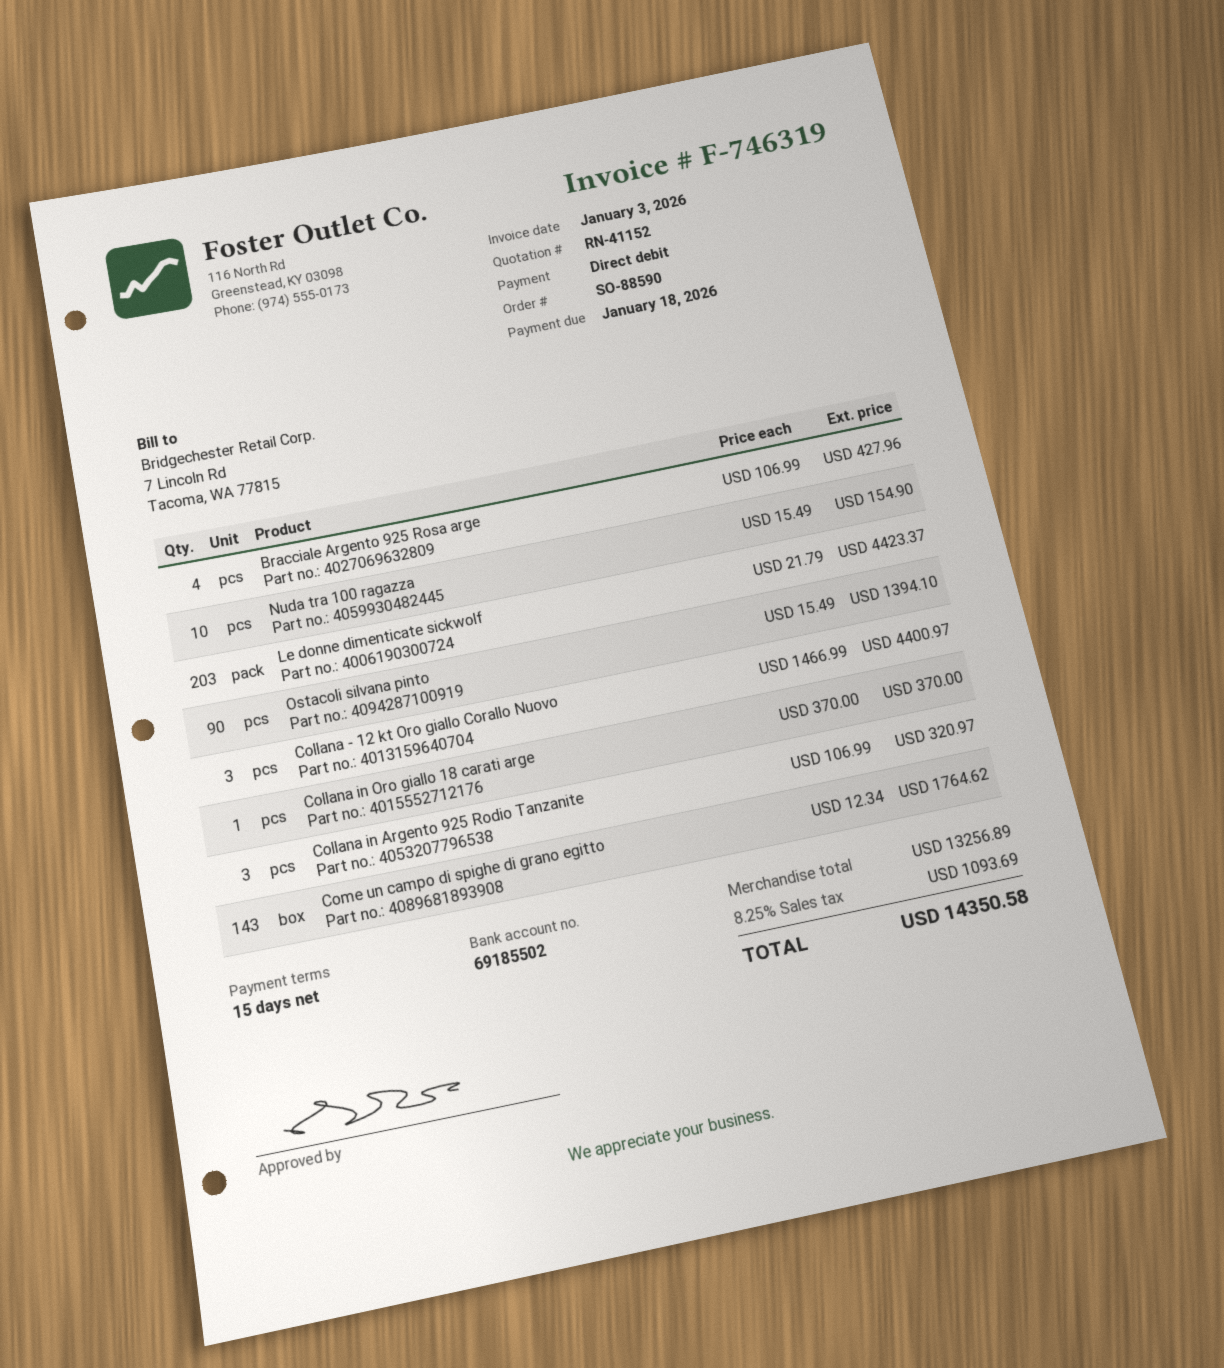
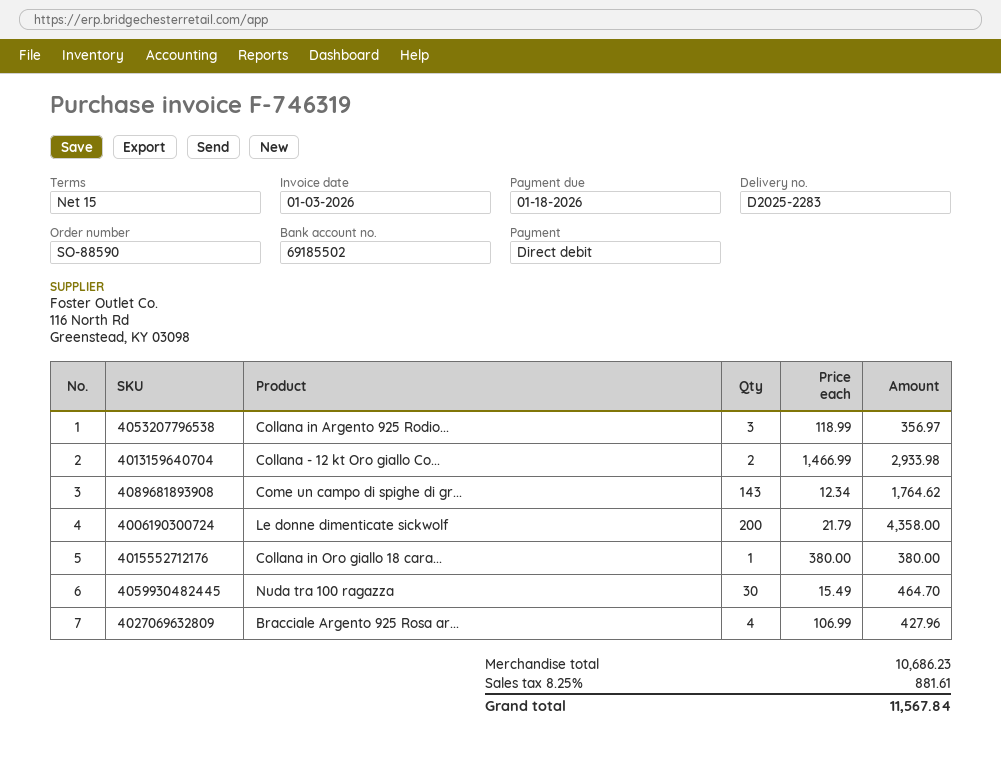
Nuda tra 100 ragazza: 10 x 15.49 = 154.90 -> 30 x 15.49 = 464.70
Le donne dimenticate sickwolf: 203 x 21.79 = 4423.37 -> 200 x 21.79 = 4358.00
Ostacoli silvana pinto: 90 x 15.49 = 1394.10 -> none
Collana - 12 kt Oro giallo Corallo Nuovo: 3 x 1466.99 = 4400.97 -> 2 x 1466.99 = 2933.98
Collana in Oro giallo 18 carati arge: 1 x 370.00 = 370.00 -> 1 x 380.00 = 380.00
Collana in Argento 925 Rodio Tanzanite: 3 x 106.99 = 320.97 -> 3 x 118.99 = 356.97
subtotal: 13256.89 -> 10686.23
tax: 8.25% = 1093.69 -> 8.25% = 881.61
total: 14350.58 -> 11567.84

